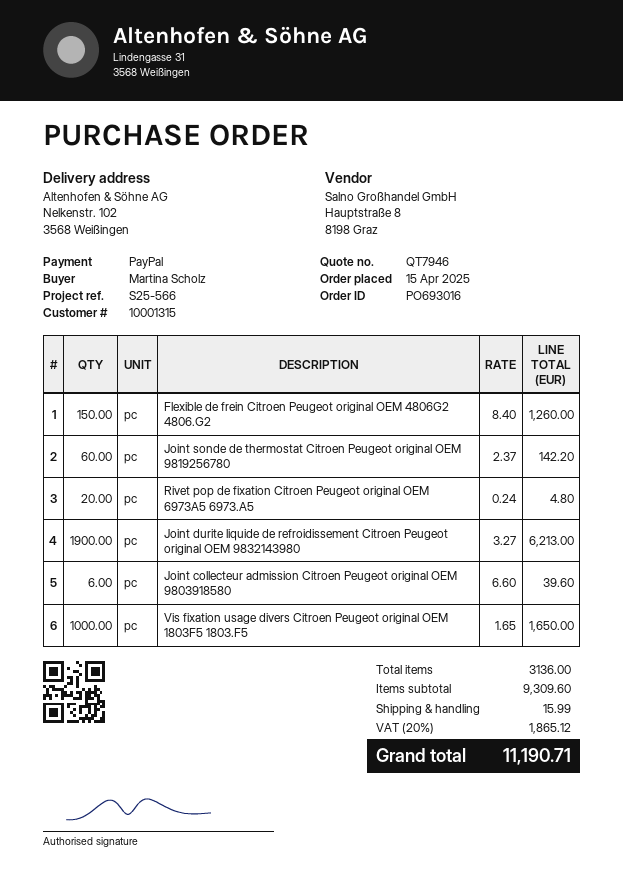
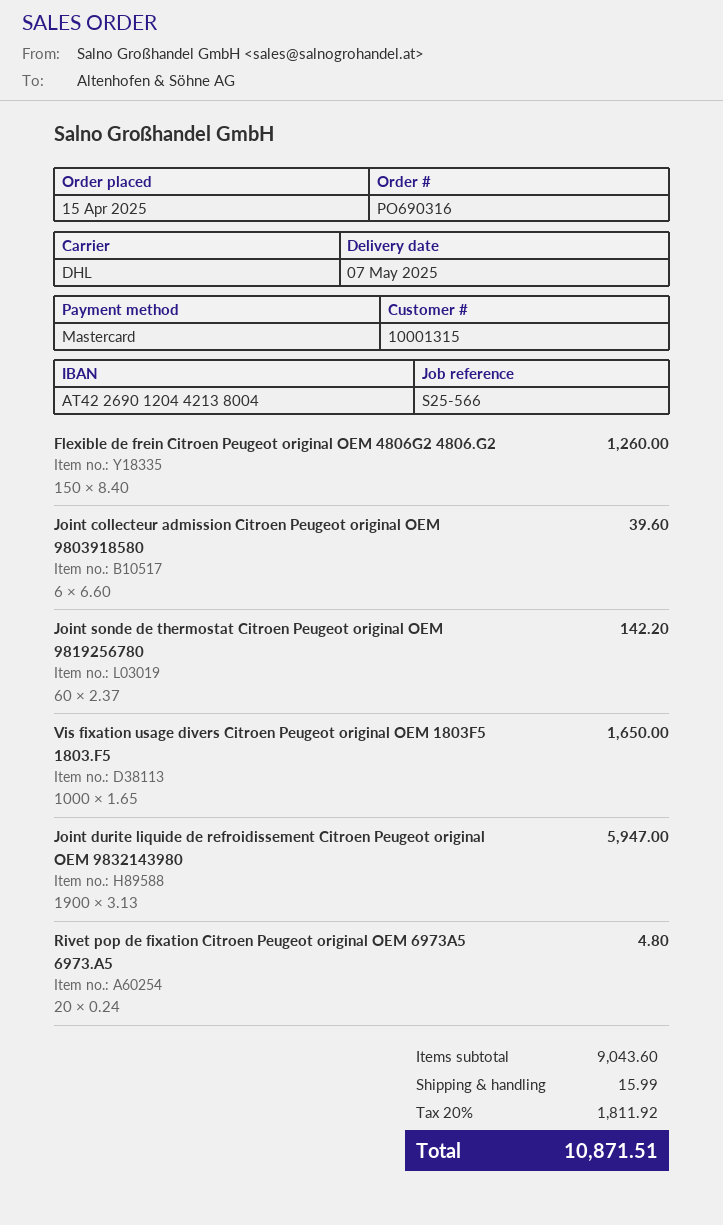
order number: PO693016 -> PO690316
payment method: PayPal -> Mastercard
Joint durite liquide de refroidissement Citroen Peugeot original OEM 9832143980: 1900 x 3.27 = 6213.00 -> 1900 x 3.13 = 5947.00
subtotal: 9309.60 -> 9043.60
tax: 20% = 1865.12 -> 20% = 1811.92
total: 11190.71 -> 10871.51

